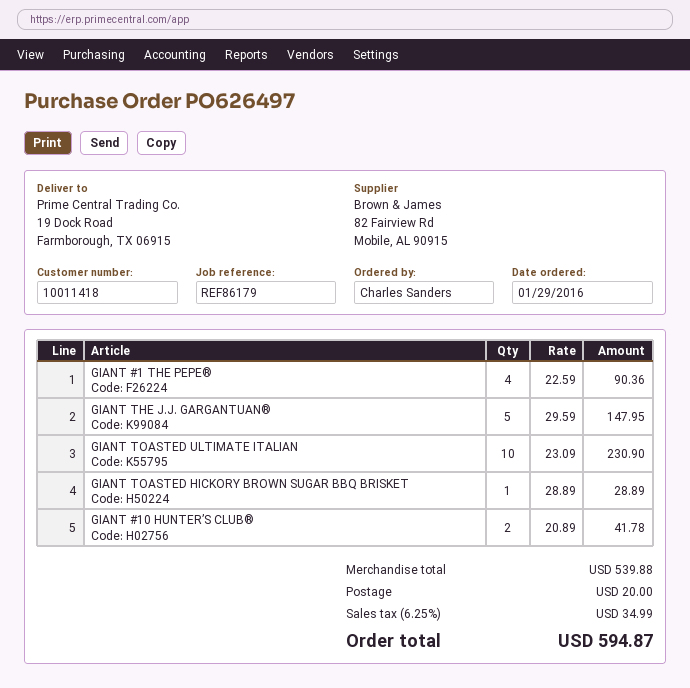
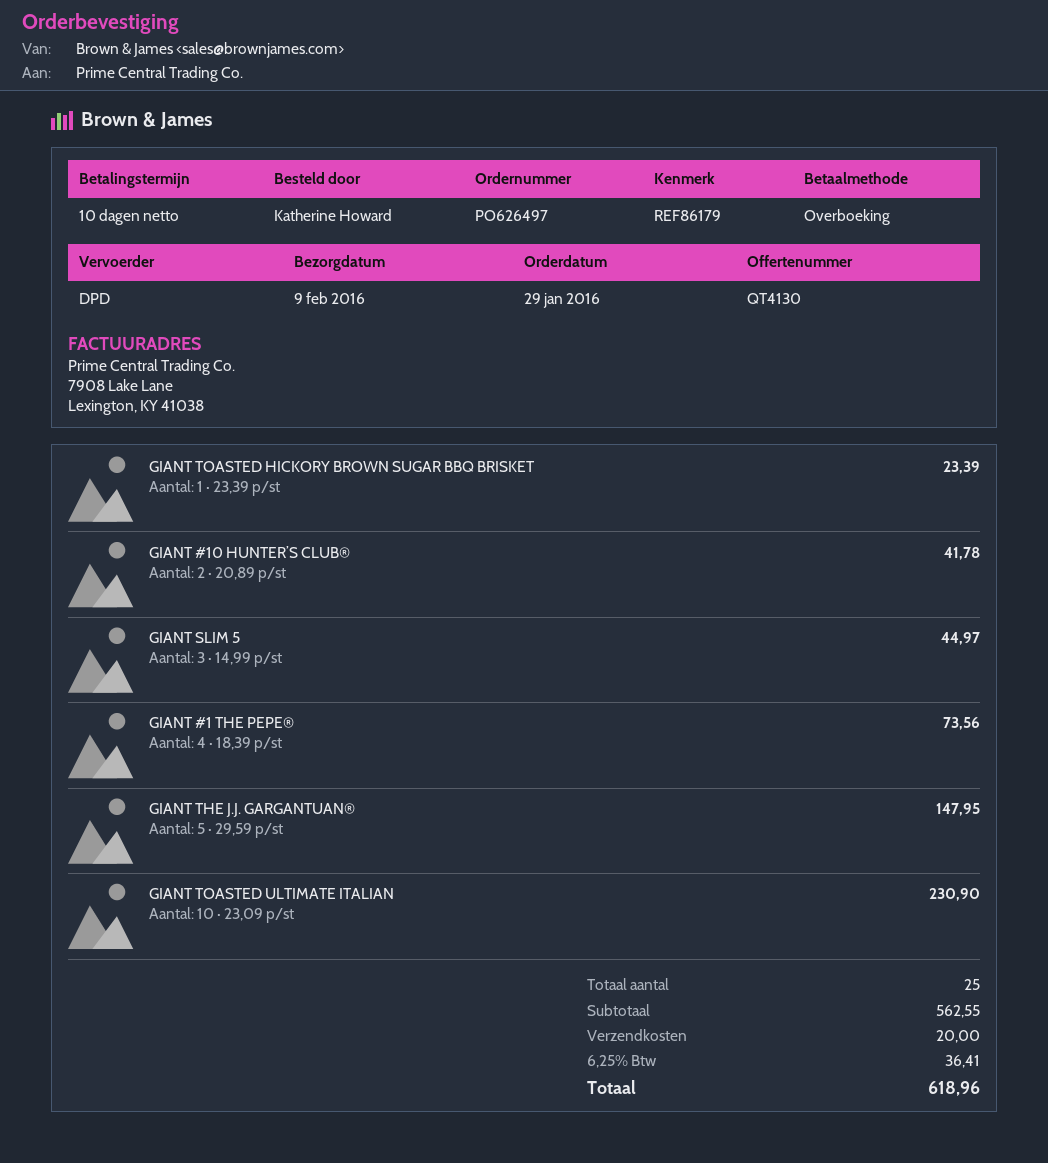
ordered by: Charles Sanders -> Katherine Howard
GIANT #1 THE PEPE®: 4 x 22.59 = 90.36 -> 4 x 18.39 = 73.56
GIANT TOASTED HICKORY BROWN SUGAR BBQ BRISKET: 1 x 28.89 = 28.89 -> 1 x 23.39 = 23.39
GIANT SLIM 5: none -> 3 x 14.99 = 44.97
subtotal: 539.88 -> 562.55
tax: 6.25% = 34.99 -> 6.25% = 36.41
total: 594.87 -> 618.96

